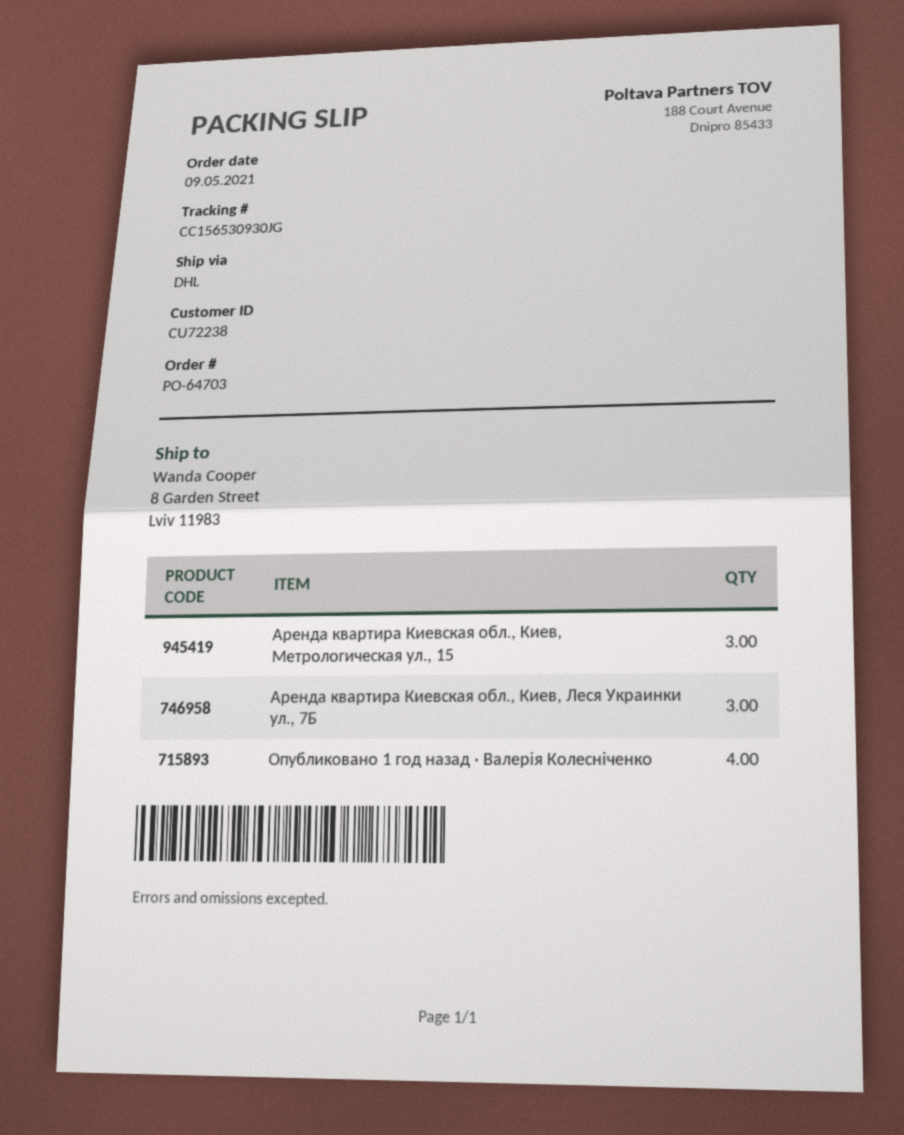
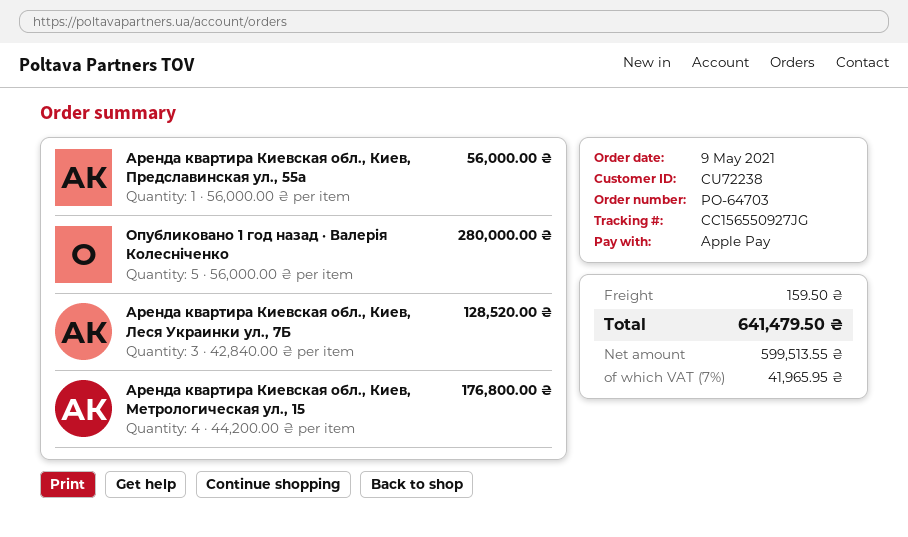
tracking number: CC156530930JG -> CC156550927JG
Аренда квартира Киевская обл., Киев, Метрологическая ул., 15: 3 -> 4
Опубликовано 1 год назад · Валерія Колесніченко: 4 -> 5
Аренда квартира Киевская обл., Киев, Предславинская ул., 55а: none -> 1

